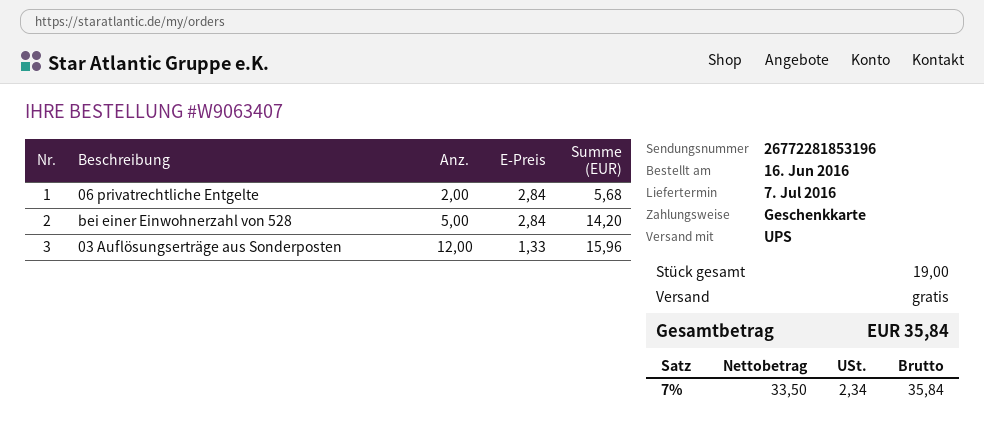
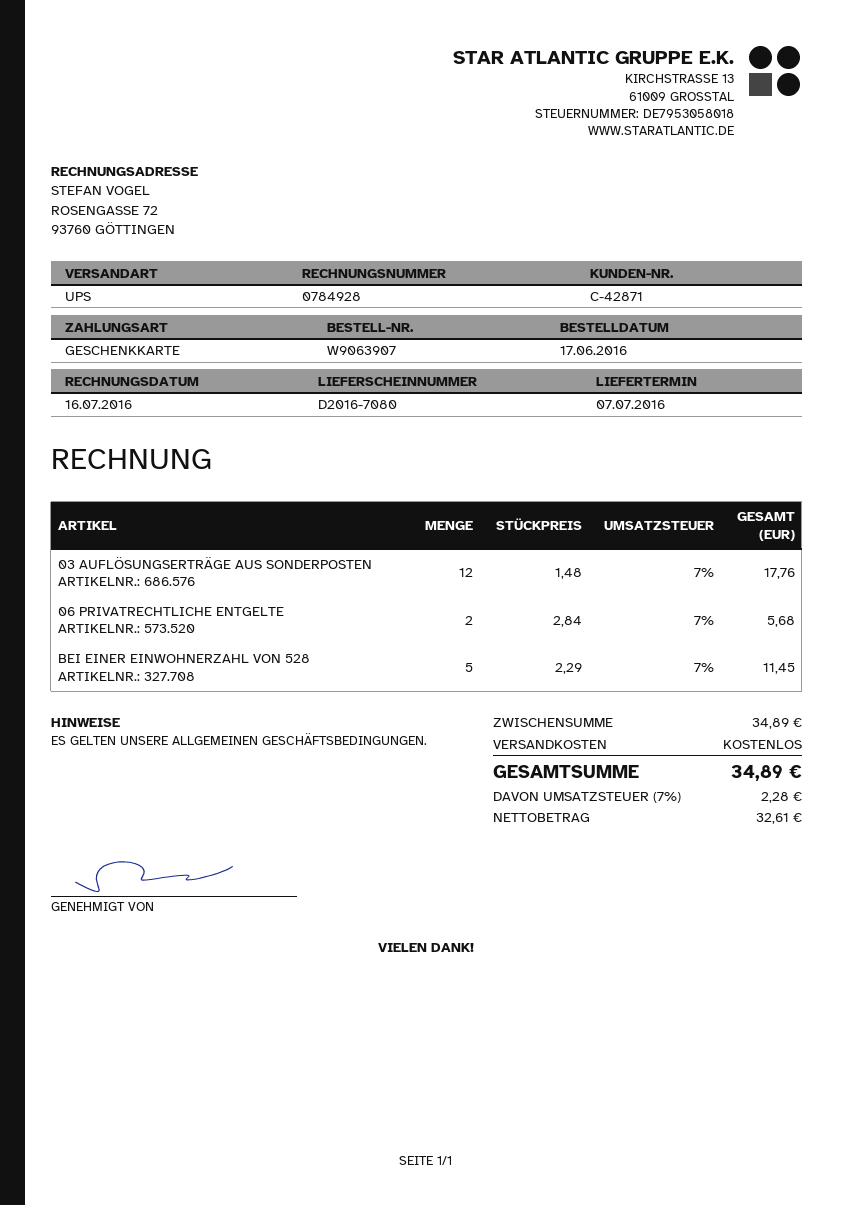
order number: W9063407 -> W9063907
order date: 2016-06-16 -> 2016-06-17
bei einer Einwohnerzahl von 528: 5 x 2.84 = 14.20 -> 5 x 2.29 = 11.45
03 Auflösungserträge aus Sonderposten: 12 x 1.33 = 15.96 -> 12 x 1.48 = 17.76
net: 33.50 -> 32.61
tax: 7% = 2.34 -> 7% = 2.28
total: 35.84 -> 34.89

